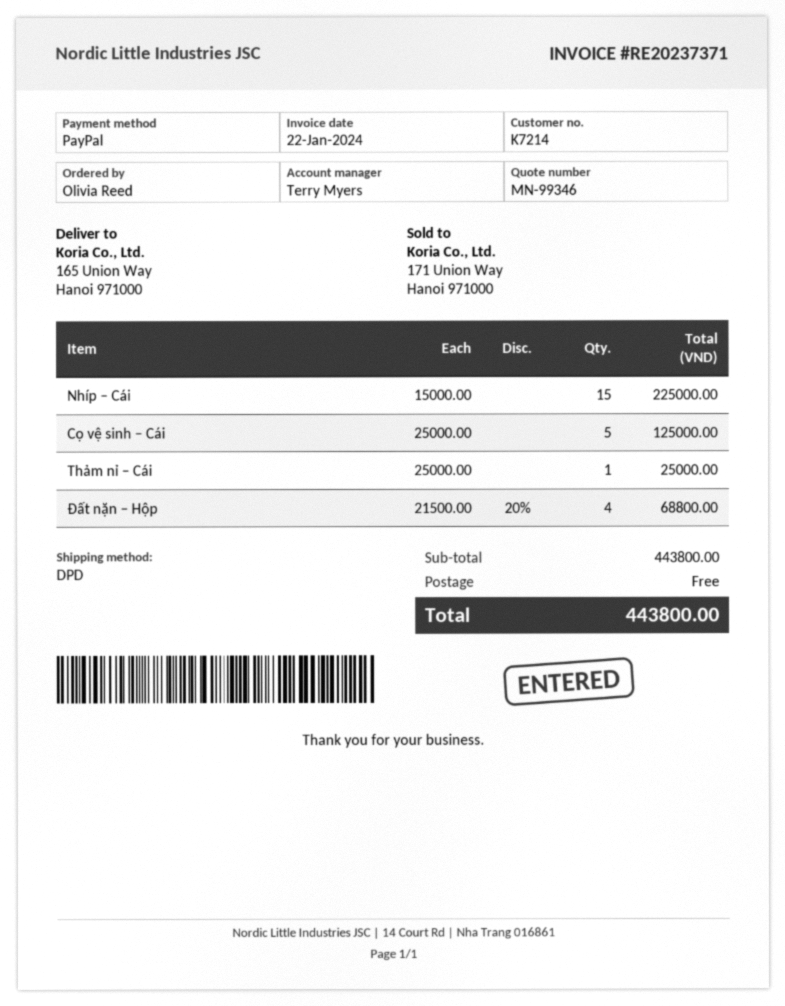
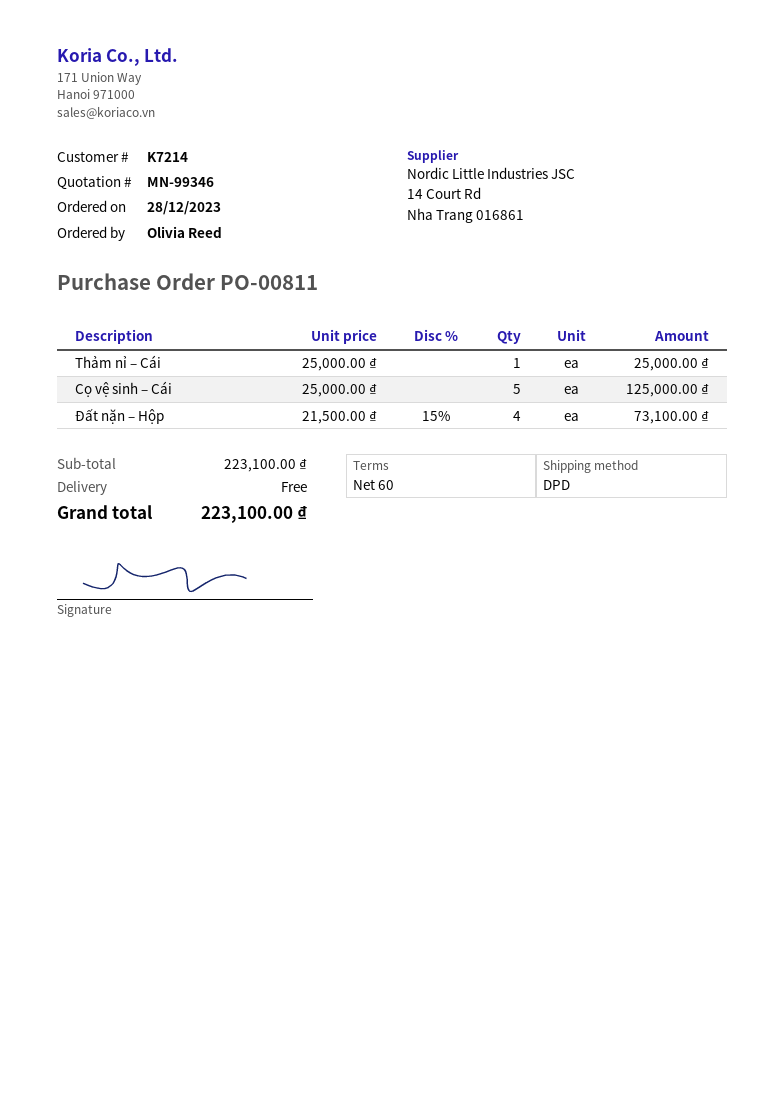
Nhíp – Cái: 15 x 15000.00 = 225000.00 -> none
Đất nặn – Hộp: 4 x 21500.00 - 20% = 68800.00 -> 4 x 21500.00 - 15% = 73100.00
subtotal: 443800.00 -> 223100.00
total: 443800.00 -> 223100.00

